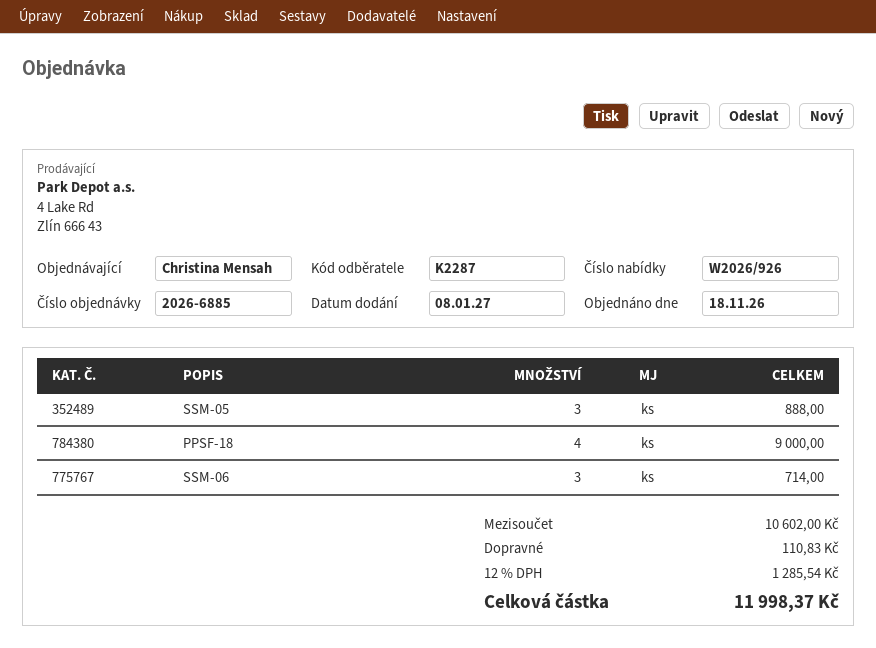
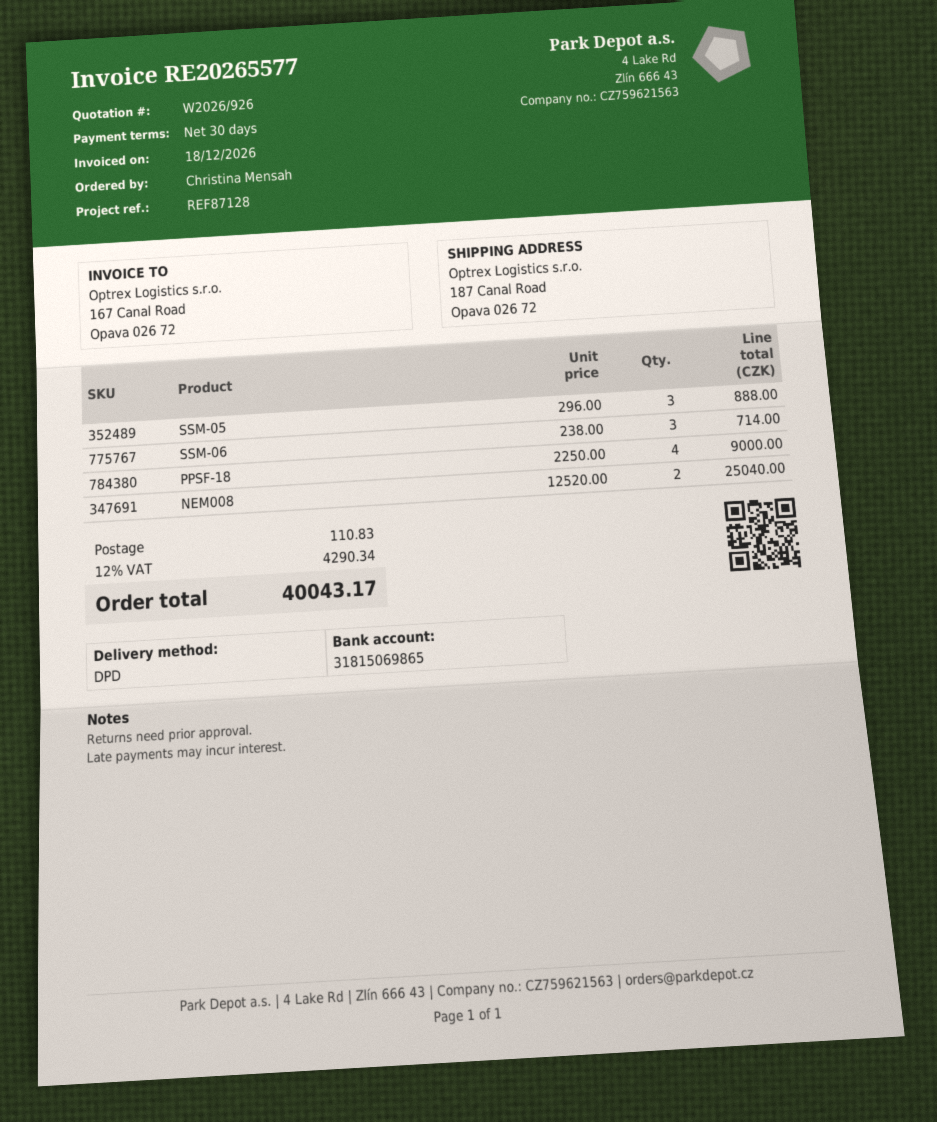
NEM008: none -> 2 for 25040.00
tax: 12% = 1285.54 -> 12% = 4290.34
total: 11998.37 -> 40043.17

